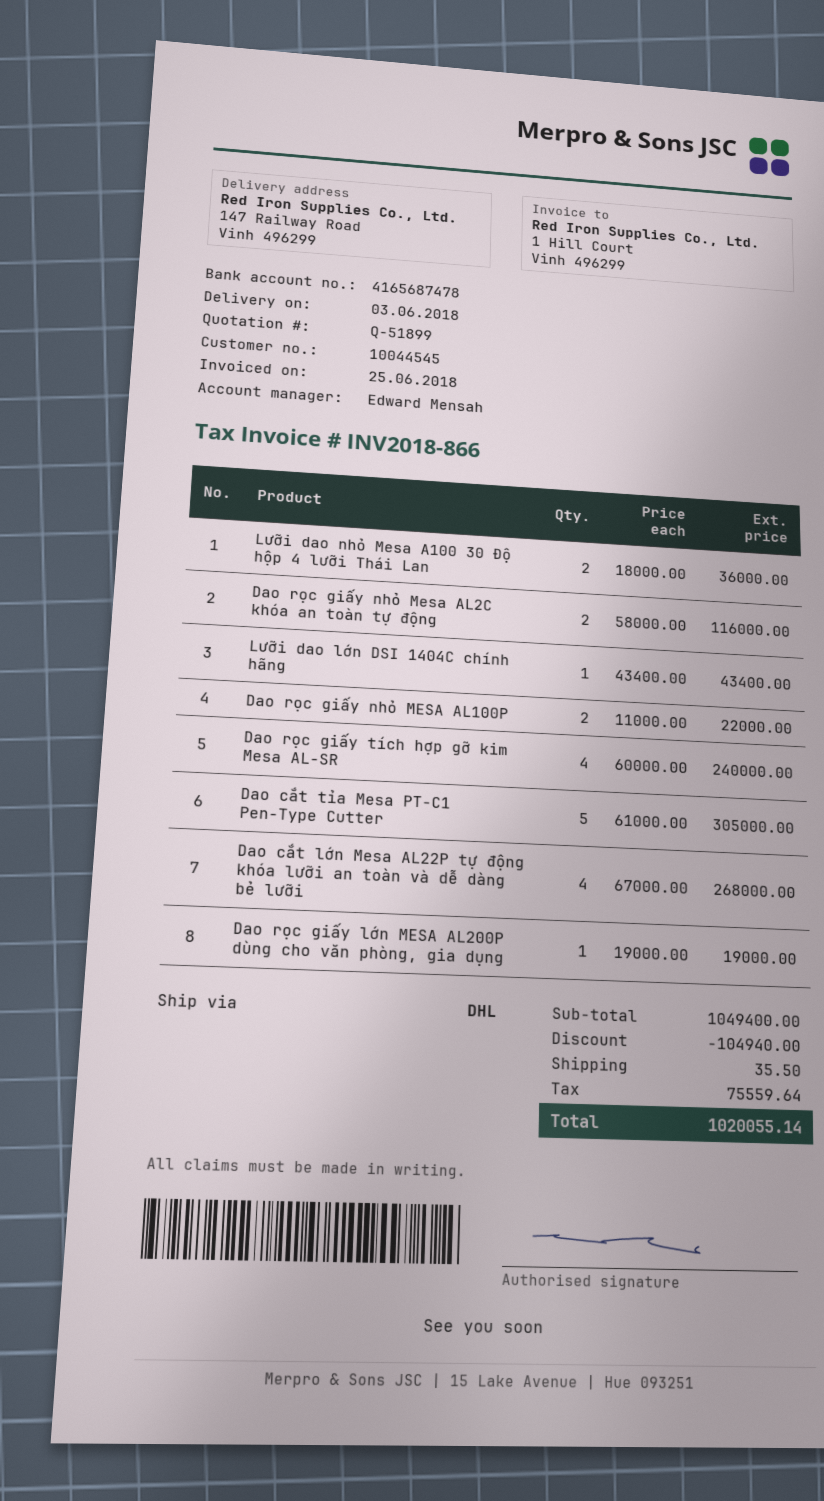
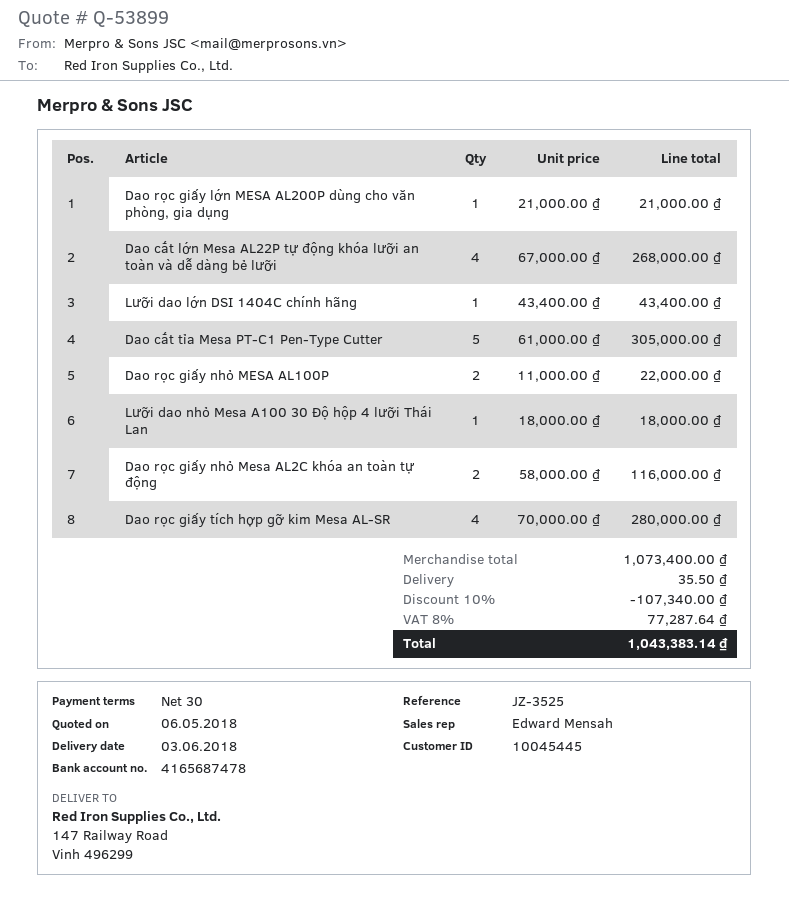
quote number: Q-51899 -> Q-53899
customer number: 10044545 -> 10045445
Lưỡi dao nhỏ Mesa A100 30 Độ hộp 4 lưỡi Thái Lan: 2 x 18000.00 = 36000.00 -> 1 x 18000.00 = 18000.00
Dao rọc giấy tích hợp gỡ kim Mesa AL-SR: 4 x 60000.00 = 240000.00 -> 4 x 70000.00 = 280000.00
Dao rọc giấy lớn MESA AL200P dùng cho văn phòng, gia dụng: 1 x 19000.00 = 19000.00 -> 1 x 21000.00 = 21000.00
subtotal: 1049400.00 -> 1073400.00
discount: 104940.00 -> 107340.00
tax: 75559.64 -> 77287.64
total: 1020055.14 -> 1043383.14

